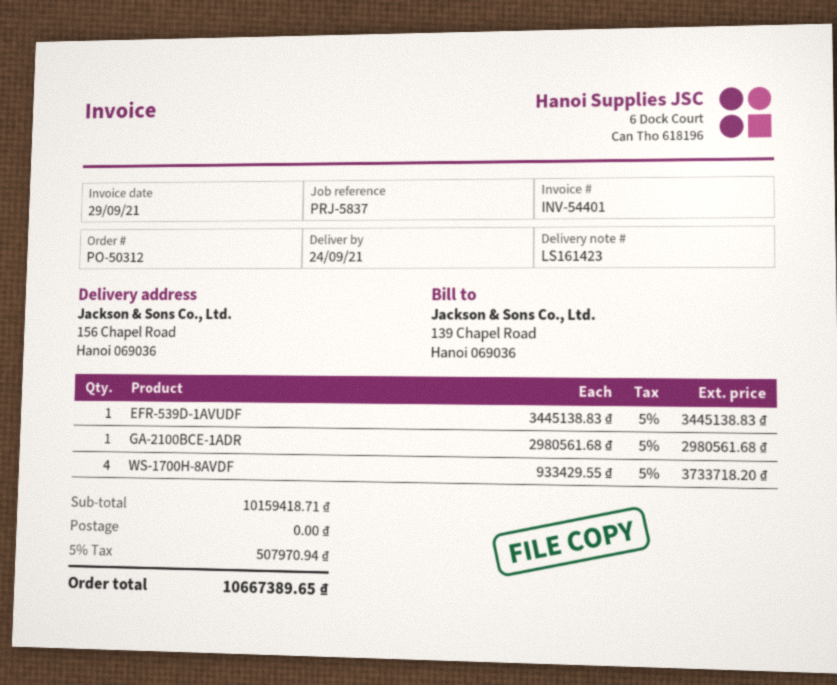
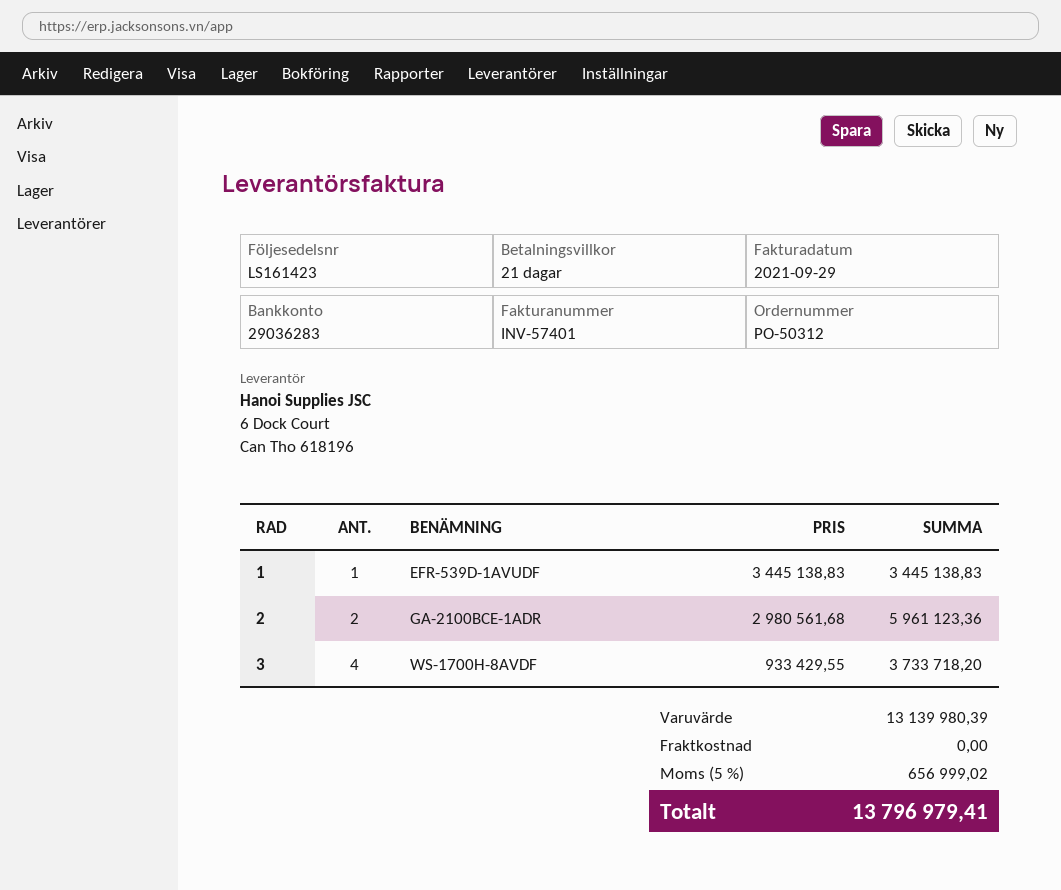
invoice number: INV-54401 -> INV-57401
GA-2100BCE-1ADR: 1 x 2980561.68 = 2980561.68 -> 2 x 2980561.68 = 5961123.36
subtotal: 10159418.71 -> 13139980.39
tax: 5% = 507970.94 -> 5% = 656999.02
total: 10667389.65 -> 13796979.41

